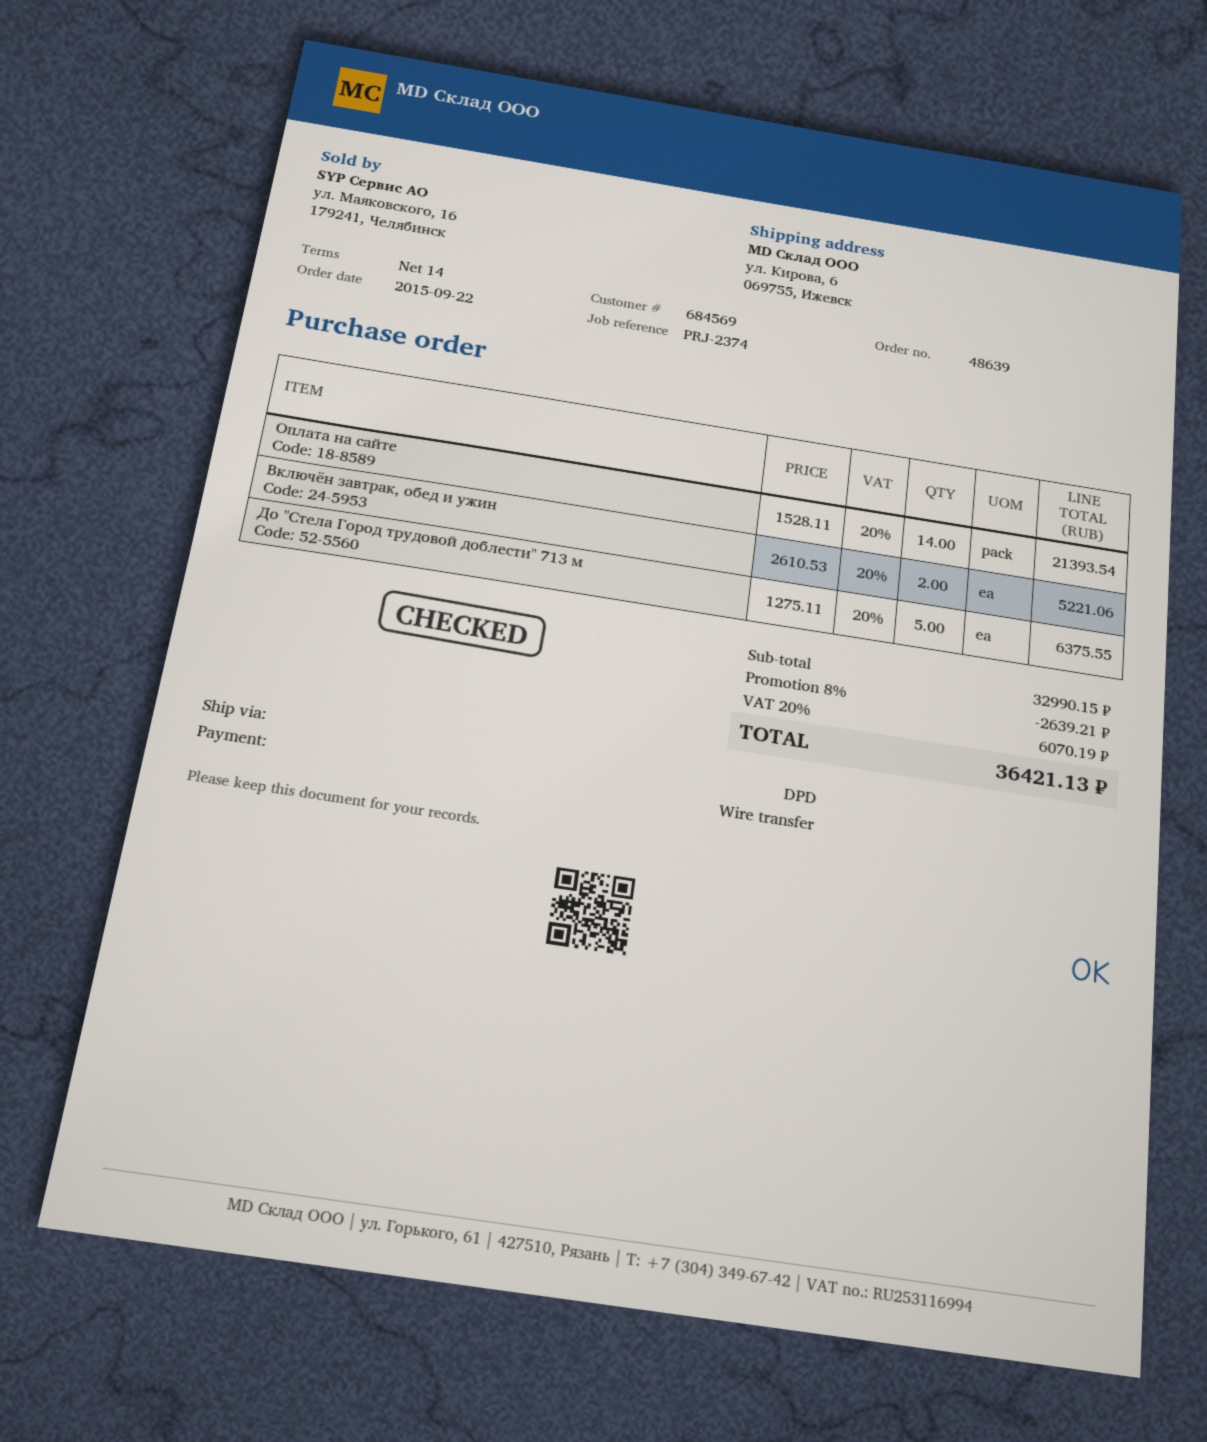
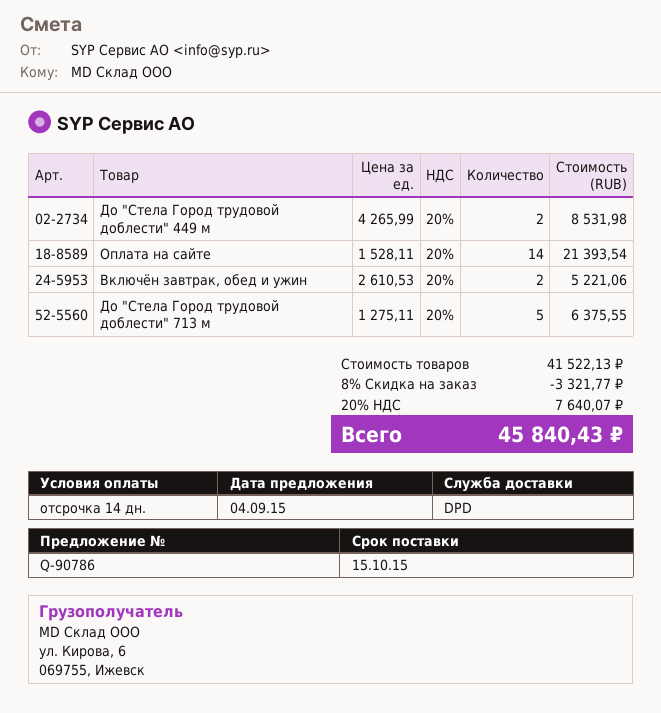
До "Стела Город трудовой доблести" 449 м: none -> 2 x 4265.99 = 8531.98
subtotal: 32990.15 -> 41522.13
discount: 8% = 2639.21 -> 8% = 3321.77
tax: 20% = 6070.19 -> 20% = 7640.07
total: 36421.13 -> 45840.43

